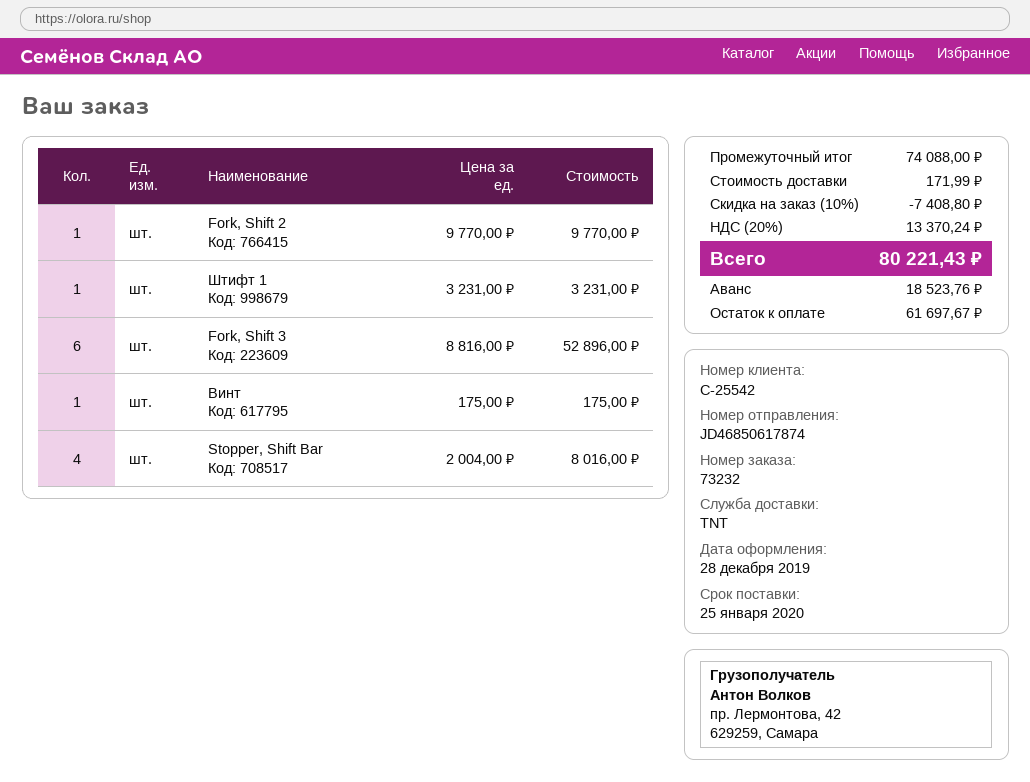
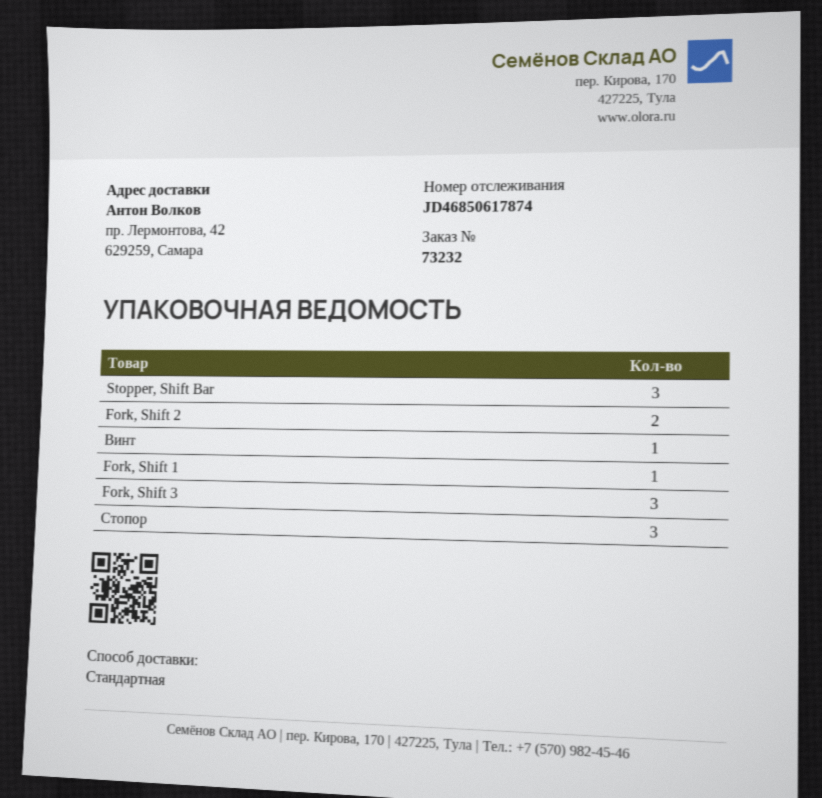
shipping method: TNT -> standard
Fork, Shift 2: 1 -> 2
Штифт 1: 1 -> none
Fork, Shift 3: 6 -> 3
Stopper, Shift Bar: 4 -> 3
Fork, Shift 1: none -> 1
Стопор: none -> 3

